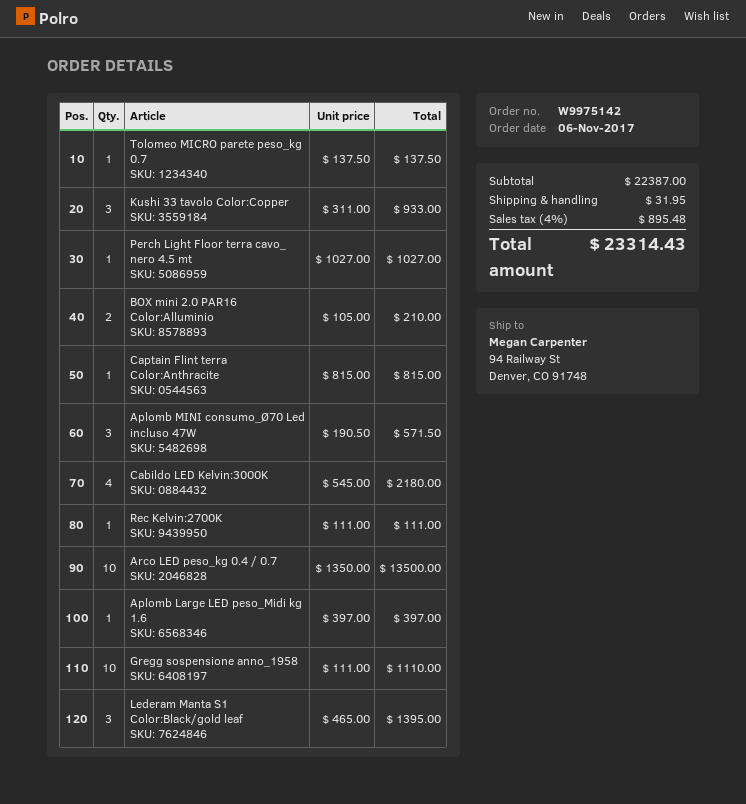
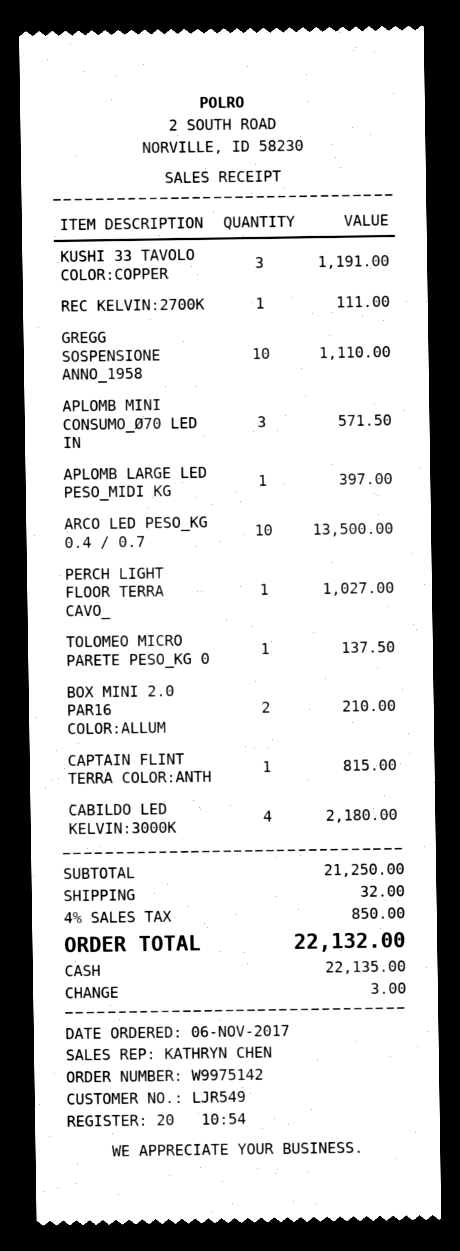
Kushi 33 tavolo Color:Copper: 3 for 933.00 -> 3 for 1191.00
Lederam Manta S1 Color:Black/gold leaf: 3 for 1395.00 -> none
subtotal: 22387.00 -> 21250.00
shipping: 31.95 -> 32.00
tax: 4% = 895.48 -> 4% = 850.00
total: 23314.43 -> 22132.00

